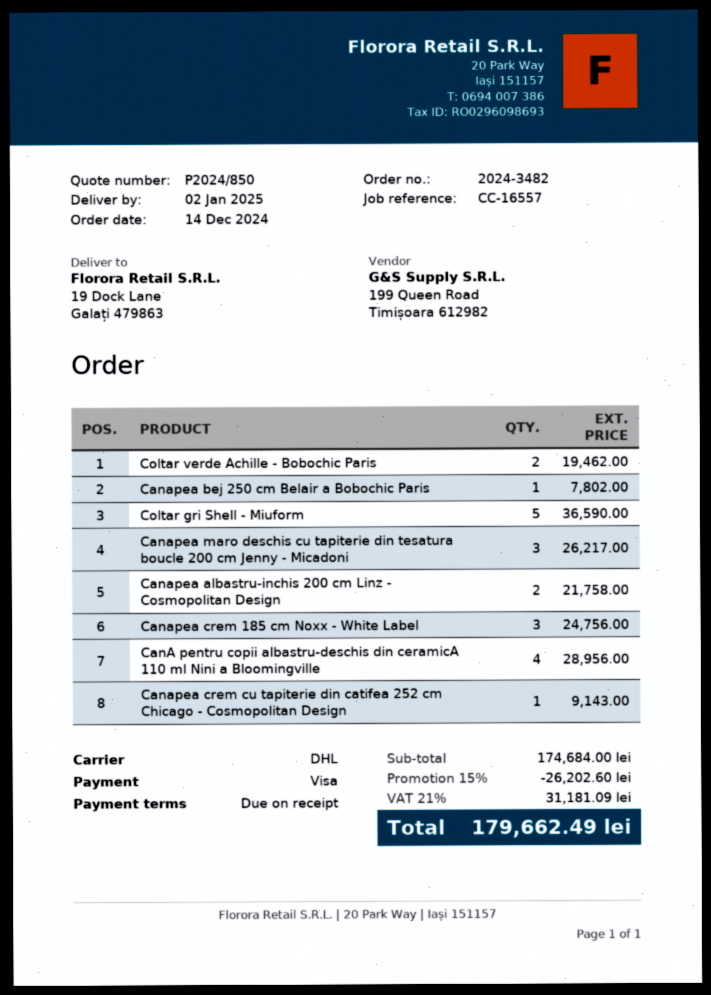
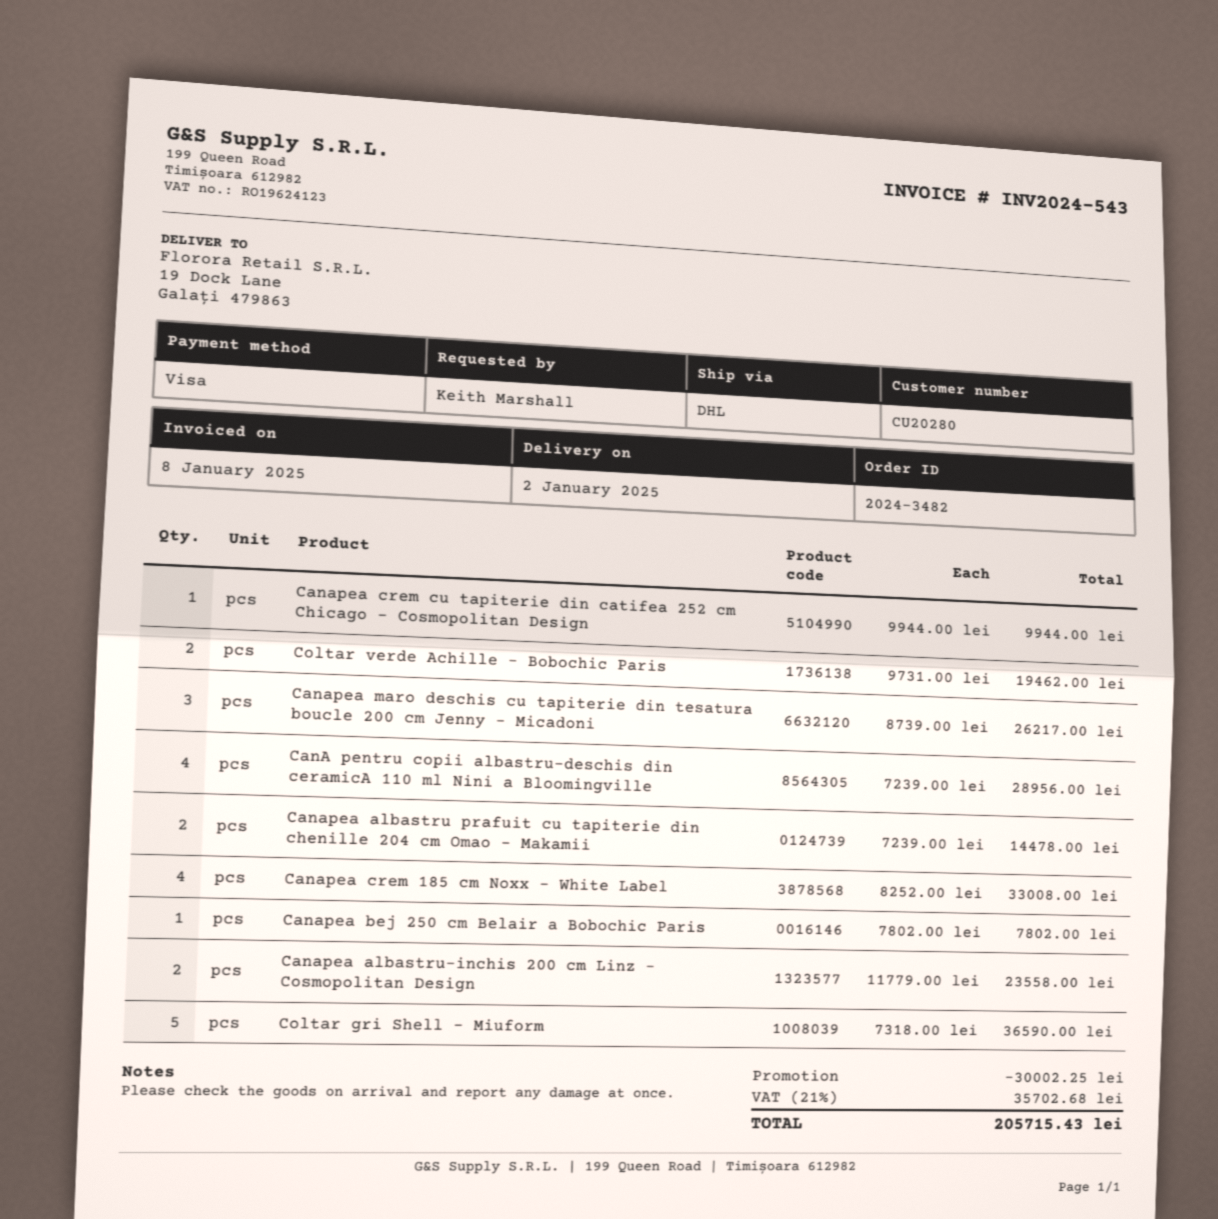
Canapea albastru-inchis 200 cm Linz - Cosmopolitan Design: 2 for 21758.00 -> 2 for 23558.00
Canapea crem 185 cm Noxx - White Label: 3 for 24756.00 -> 4 for 33008.00
Canapea crem cu tapiterie din catifea 252 cm Chicago - Cosmopolitan Design: 1 for 9143.00 -> 1 for 9944.00
Canapea albastru prafuit cu tapiterie din chenille 204 cm Omao - Makamii: none -> 2 for 14478.00
discount: 26202.60 -> 30002.25
tax: 21% = 31181.09 -> 21% = 35702.68
total: 179662.49 -> 205715.43

